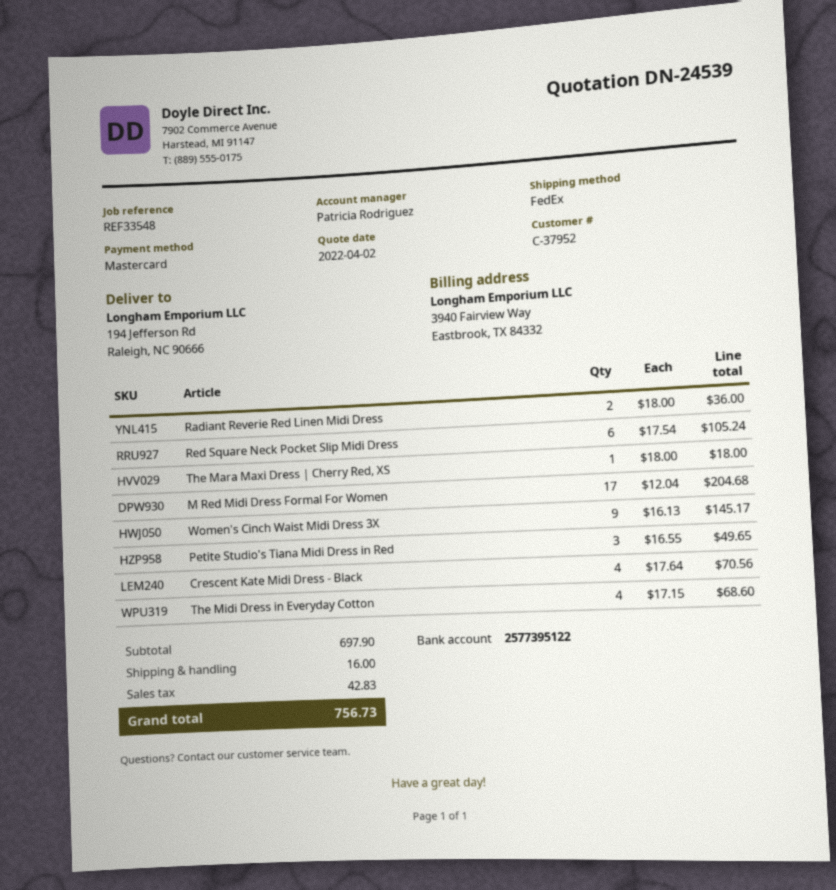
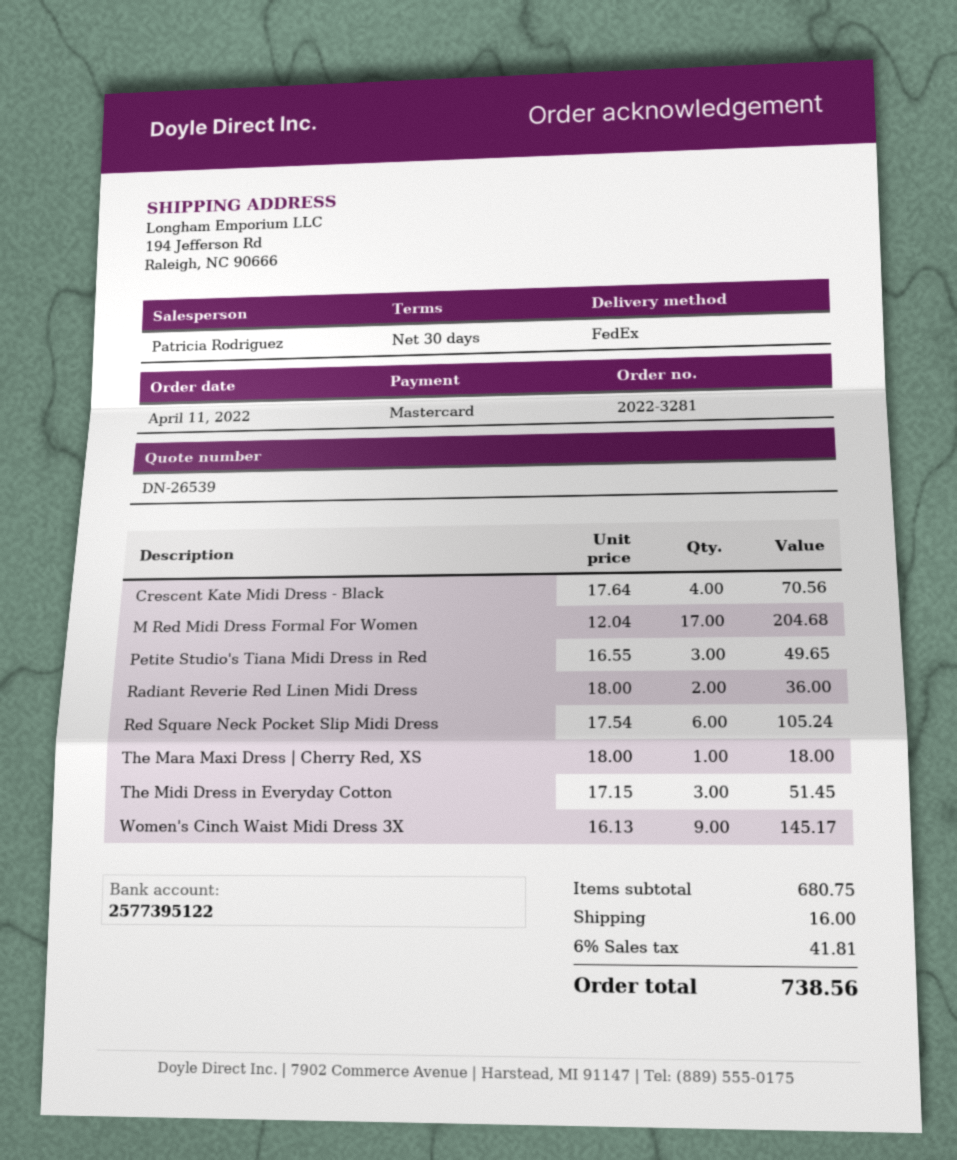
quote number: DN-24539 -> DN-26539
The Midi Dress in Everyday Cotton: 4 x 17.15 = 68.60 -> 3 x 17.15 = 51.45
subtotal: 697.90 -> 680.75
tax: 42.83 -> 41.81
total: 756.73 -> 738.56

